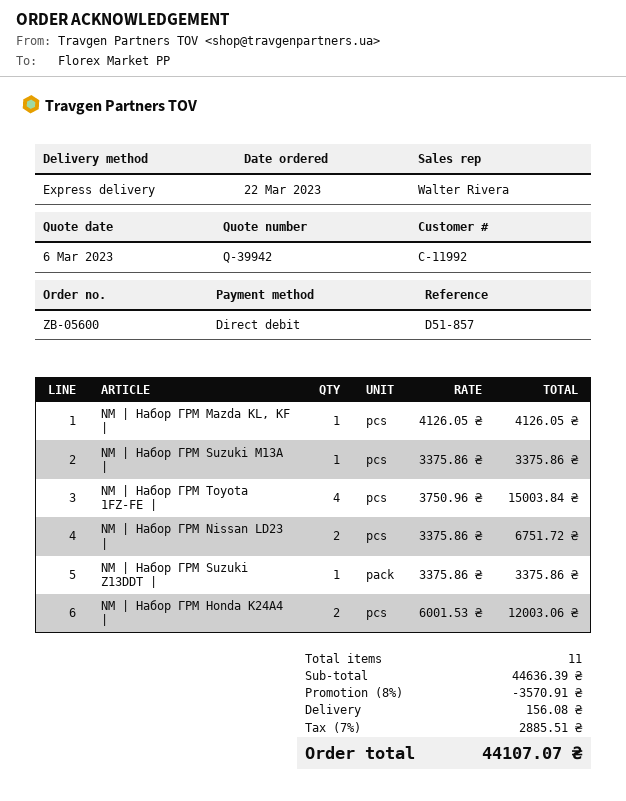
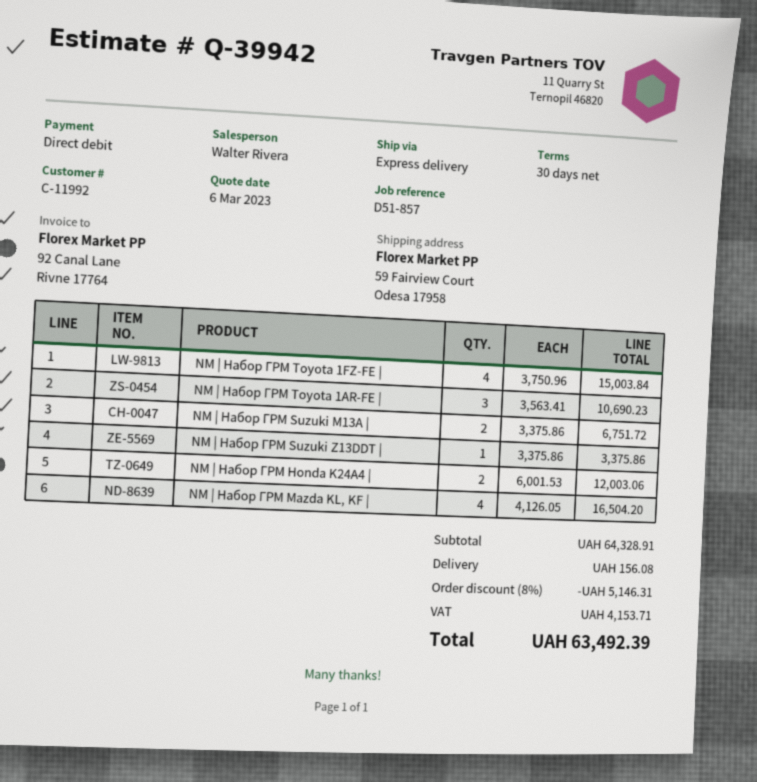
NM | Набор ГРМ Mazda KL, KF |: 1 x 4126.05 = 4126.05 -> 4 x 4126.05 = 16504.20
NM | Набор ГРМ Suzuki M13A |: 1 x 3375.86 = 3375.86 -> 2 x 3375.86 = 6751.72
NM | Набор ГРМ Nissan LD23 |: 2 x 3375.86 = 6751.72 -> none
NM | Набор ГРМ Toyota 1AR-FE |: none -> 3 x 3563.41 = 10690.23
subtotal: 44636.39 -> 64328.91
discount: 8% = 3570.91 -> 8% = 5146.31
tax: 2885.51 -> 4153.71
total: 44107.07 -> 63492.39

